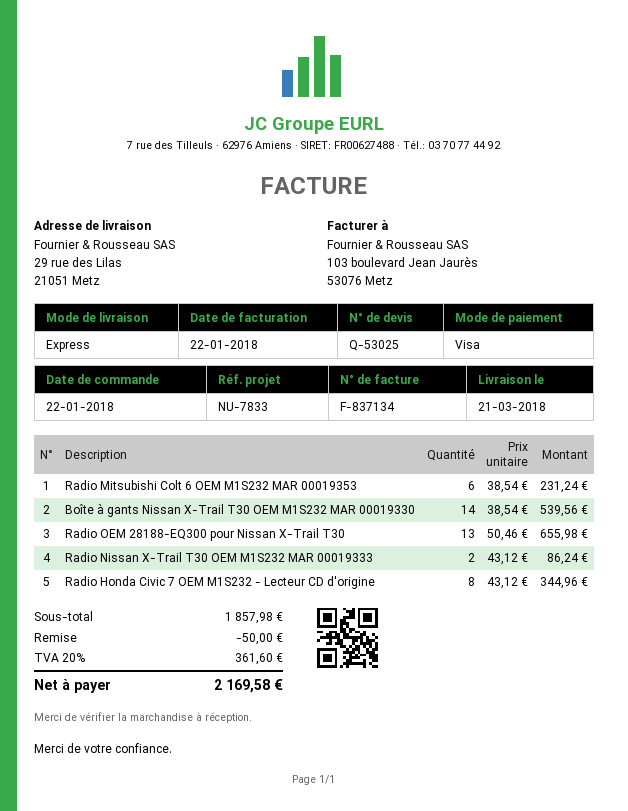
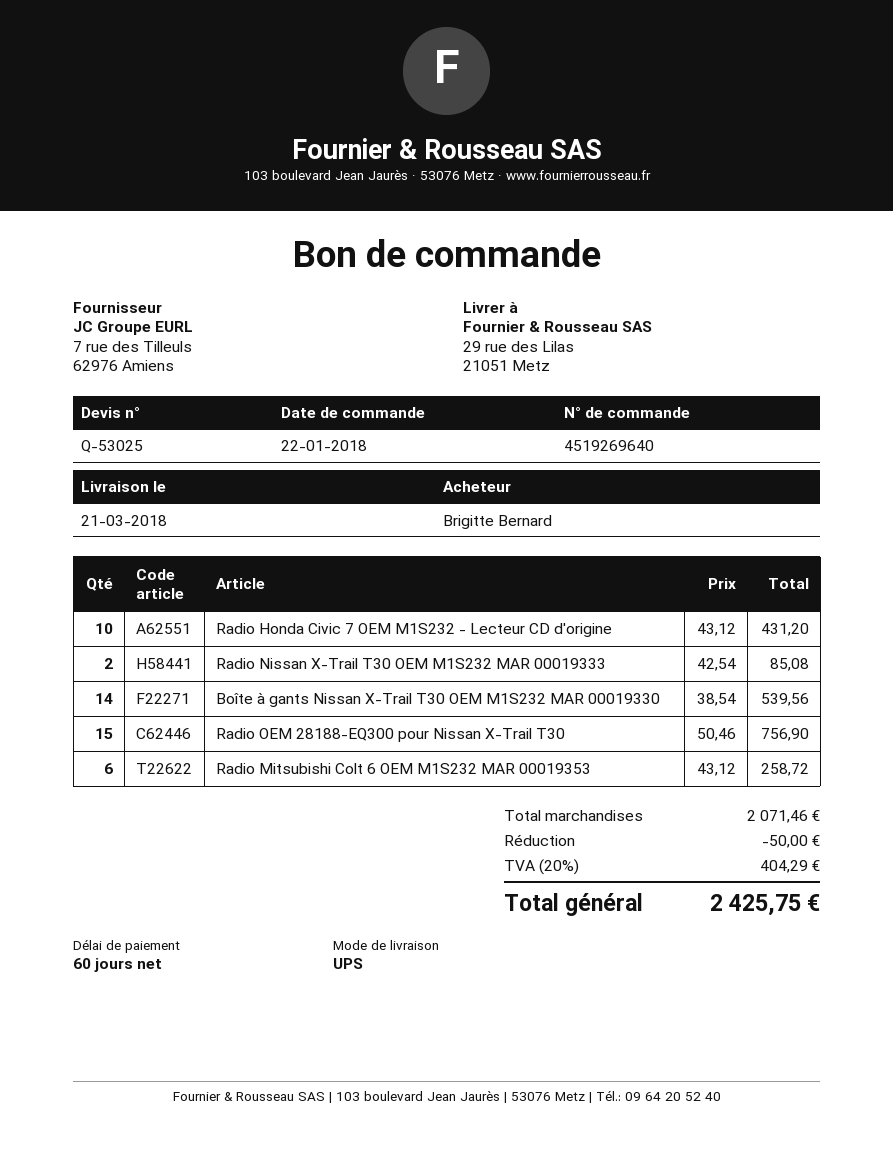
shipping method: express -> UPS
Radio Mitsubishi Colt 6 OEM M1S232 MAR 00019353: 6 x 38.54 = 231.24 -> 6 x 43.12 = 258.72
Radio OEM 28188-EQ300 pour Nissan X-Trail T30: 13 x 50.46 = 655.98 -> 15 x 50.46 = 756.90
Radio Nissan X-Trail T30 OEM M1S232 MAR 00019333: 2 x 43.12 = 86.24 -> 2 x 42.54 = 85.08
Radio Honda Civic 7 OEM M1S232 - Lecteur CD d'origine: 8 x 43.12 = 344.96 -> 10 x 43.12 = 431.20
subtotal: 1857.98 -> 2071.46
tax: 20% = 361.60 -> 20% = 404.29
total: 2169.58 -> 2425.75

